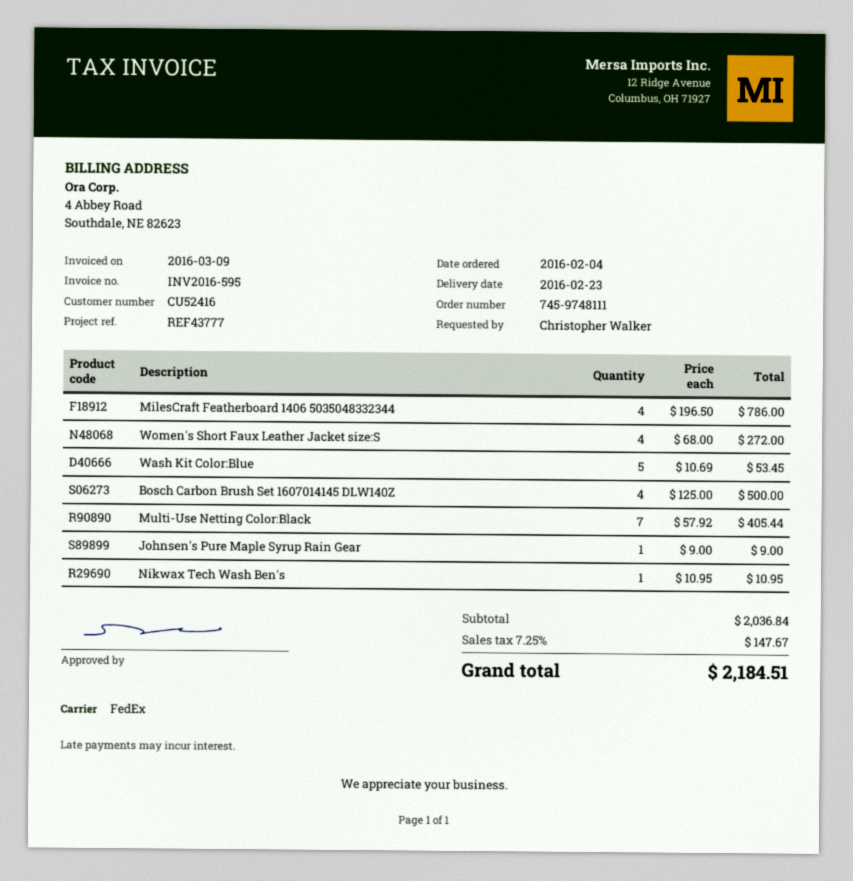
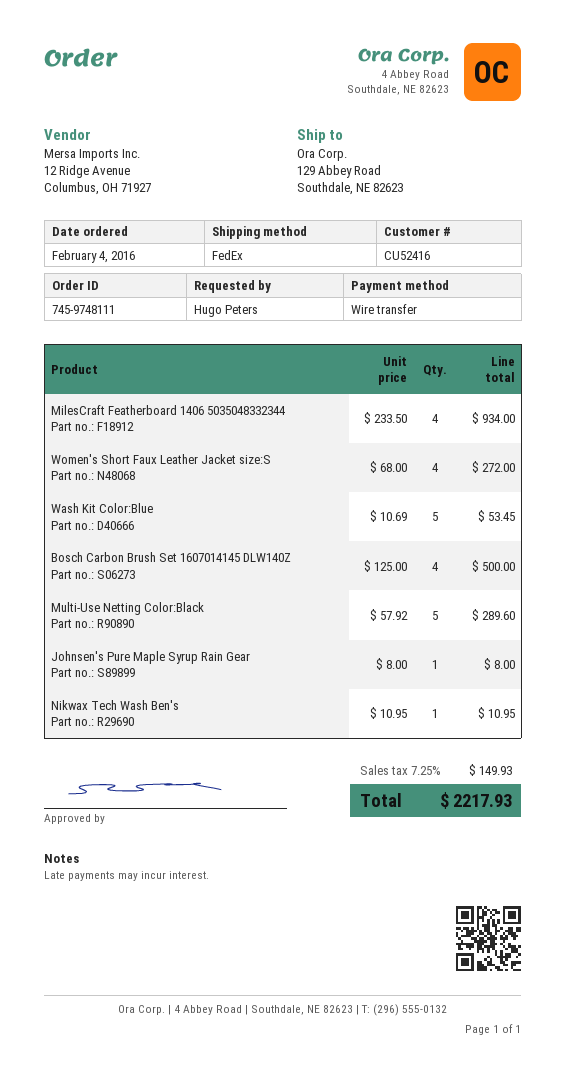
ordered by: Christopher Walker -> Hugo Peters
MilesCraft Featherboard 1406 5035048332344: 4 x 196.50 = 786.00 -> 4 x 233.50 = 934.00
Multi-Use Netting Color:Black: 7 x 57.92 = 405.44 -> 5 x 57.92 = 289.60
Johnsen's Pure Maple Syrup Rain Gear: 1 x 9.00 = 9.00 -> 1 x 8.00 = 8.00
tax: 7.25% = 147.67 -> 7.25% = 149.93
total: 2184.51 -> 2217.93

